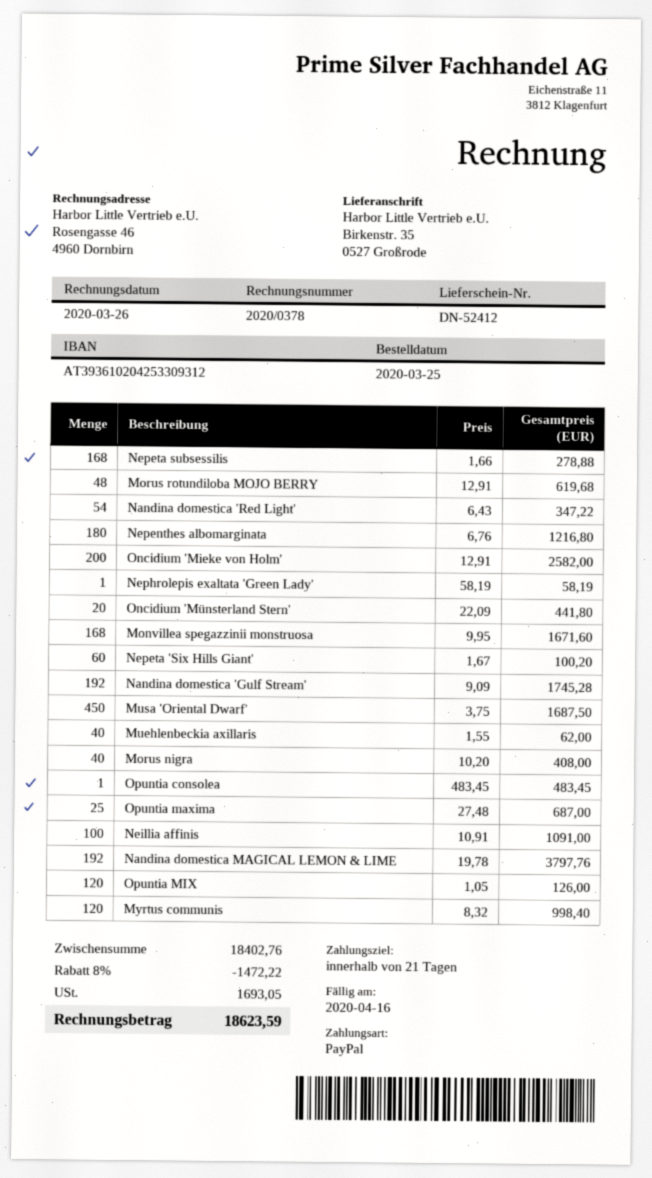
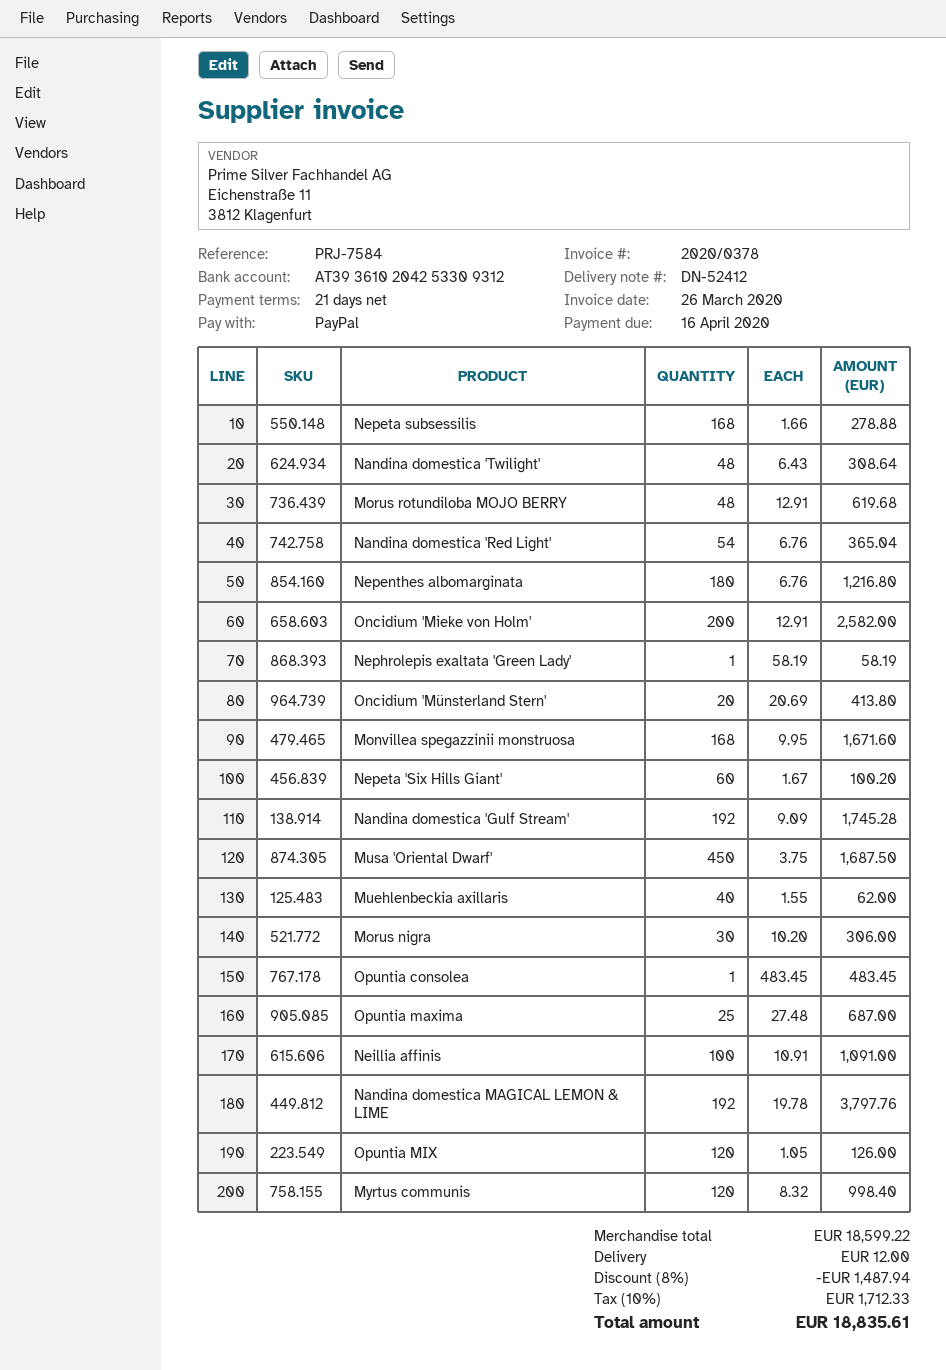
Nandina domestica 'Red Light': 54 x 6.43 = 347.22 -> 54 x 6.76 = 365.04
Oncidium 'Münsterland Stern': 20 x 22.09 = 441.80 -> 20 x 20.69 = 413.80
Morus nigra: 40 x 10.20 = 408.00 -> 30 x 10.20 = 306.00
Nandina domestica 'Twilight': none -> 48 x 6.43 = 308.64
subtotal: 18402.76 -> 18599.22
discount: 8% = 1472.22 -> 8% = 1487.94
shipping: none -> 12.00
tax: 1693.05 -> 1712.33
total: 18623.59 -> 18835.61

